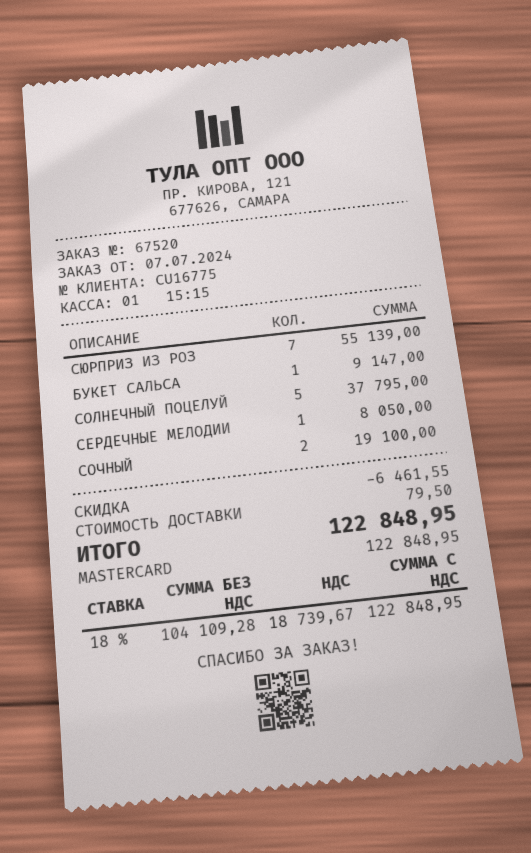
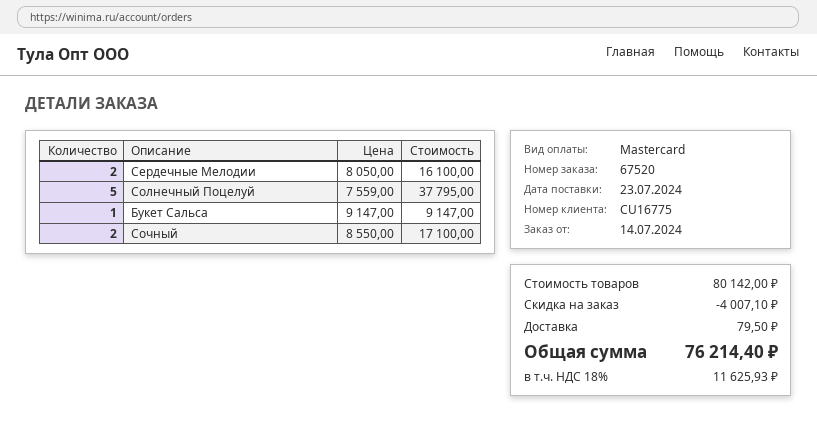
order date: 2024-07-07 -> 2024-07-14
СЮРПРИЗ ИЗ РОЗ: 7 for 55139.00 -> none
СЕРДЕЧНЫЕ МЕЛОДИИ: 1 for 8050.00 -> 2 for 16100.00
СОЧНЫЙ: 2 for 19100.00 -> 2 for 17100.00
discount: 6461.55 -> 4007.10
tax: 18% = 18739.67 -> 18% = 11625.93
total: 122848.95 -> 76214.40

